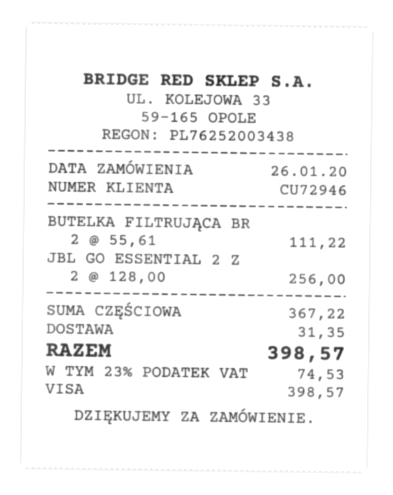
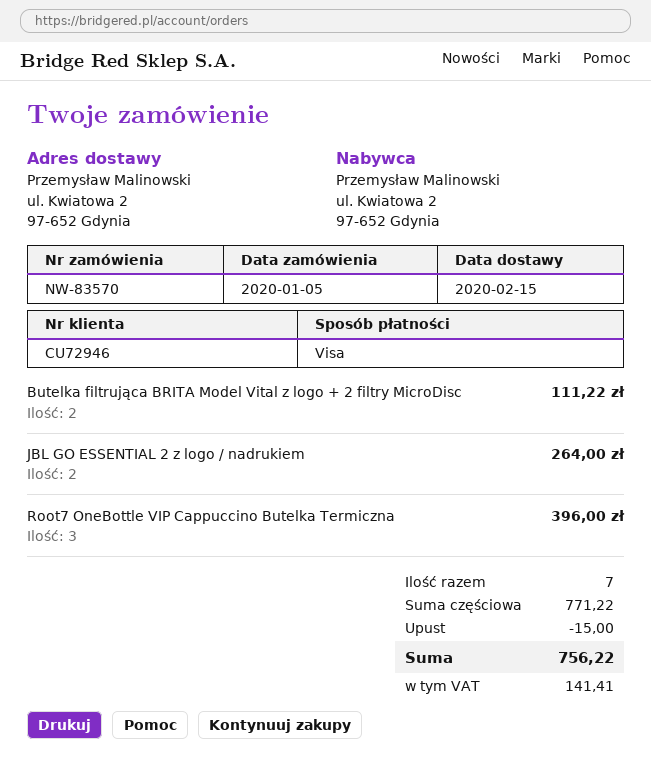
order date: 2020-01-26 -> 2020-01-05
JBL GO ESSENTIAL 2 Z: 2 for 256.00 -> 2 for 264.00
Root7 OneBottle VIP Cappuccino Butelka Termiczna: none -> 3 for 396.00
subtotal: 367.22 -> 771.22
discount: none -> 15.00
shipping: 31.35 -> none
tax: 74.53 -> 141.41
total: 398.57 -> 756.22

